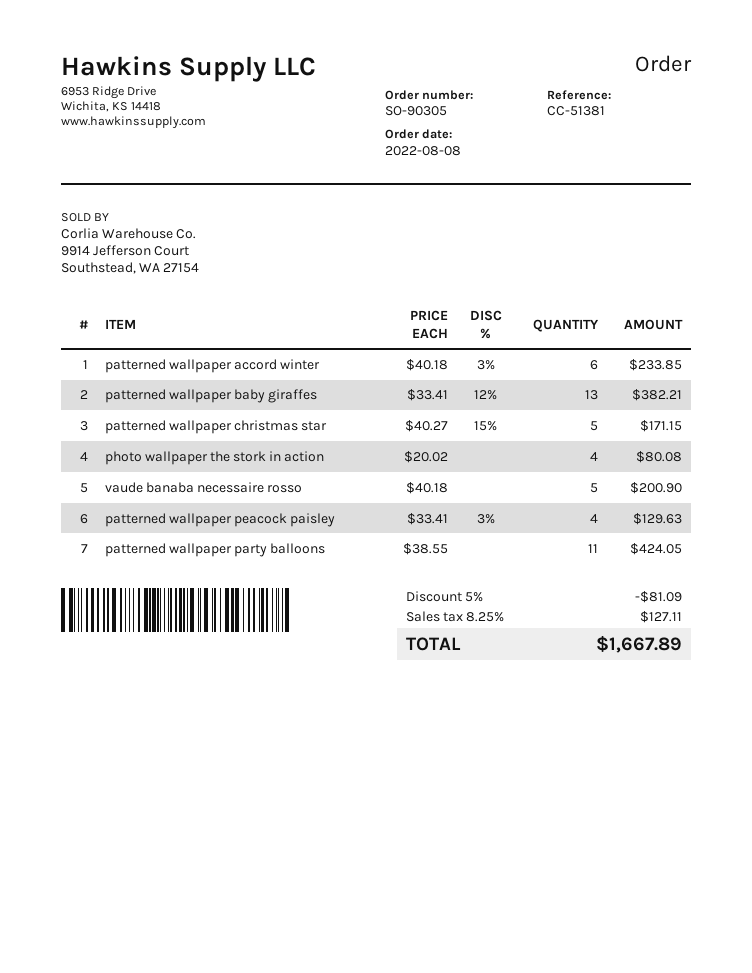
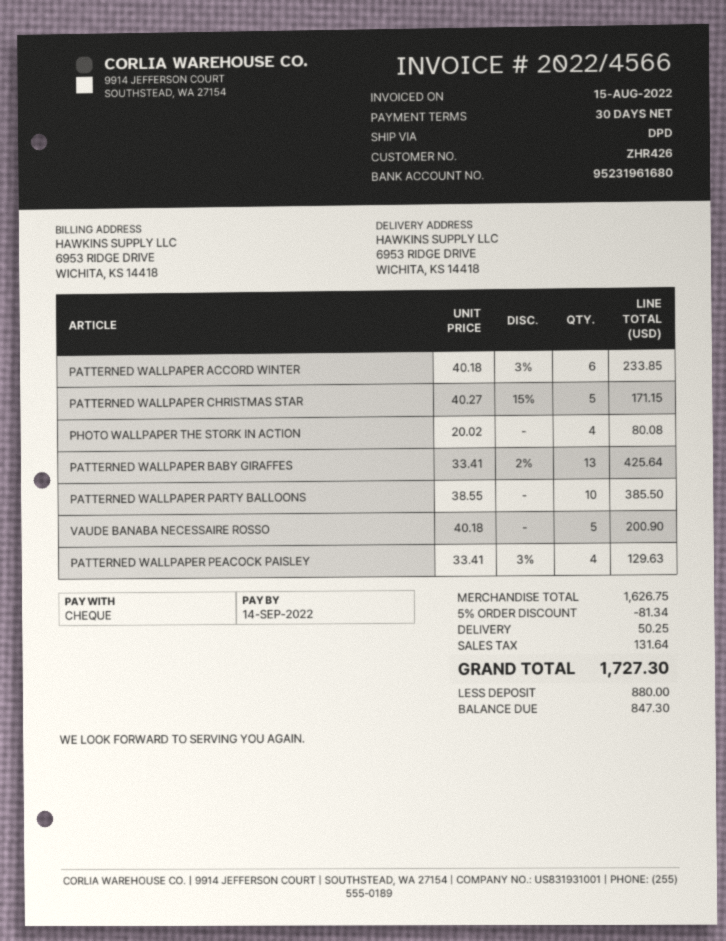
patterned wallpaper baby giraffes: 13 x 33.41 - 12% = 382.21 -> 13 x 33.41 - 2% = 425.64
patterned wallpaper party balloons: 11 x 38.55 = 424.05 -> 10 x 38.55 = 385.50
discount: 5% = 81.09 -> 5% = 81.34
shipping: none -> 50.25
tax: 127.11 -> 131.64
total: 1667.89 -> 1727.30

